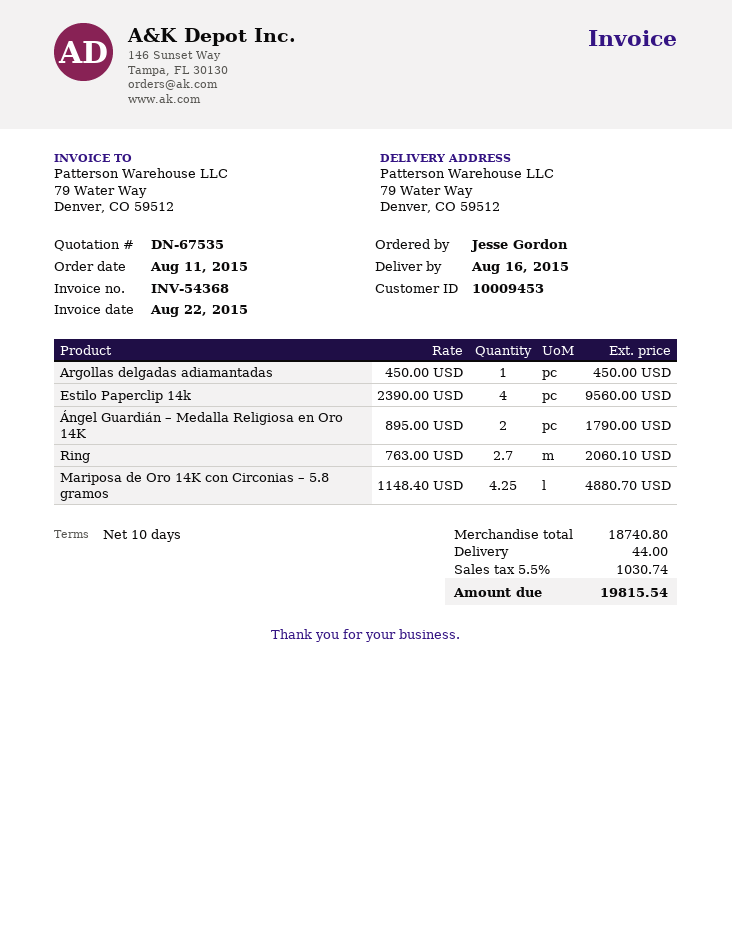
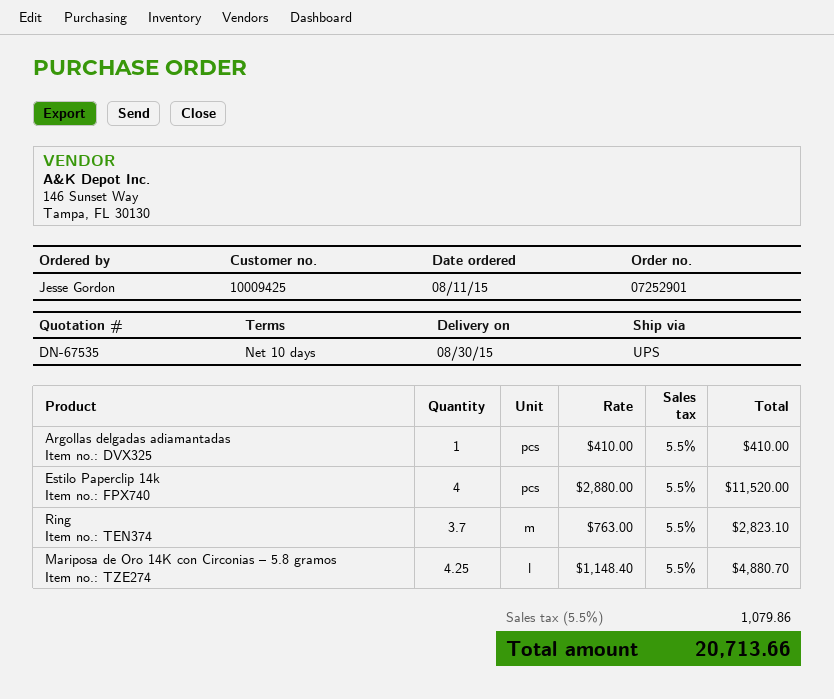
delivery date: 2015-08-16 -> 2015-08-30
customer number: 10009453 -> 10009425
Argollas delgadas adiamantadas: 1 x 450.00 = 450.00 -> 1 x 410.00 = 410.00
Estilo Paperclip 14k: 4 x 2390.00 = 9560.00 -> 4 x 2880.00 = 11520.00
Ángel Guardián – Medalla Religiosa en Oro 14K: 2 x 895.00 = 1790.00 -> none
Ring: 2.7 x 763.00 = 2060.10 -> 3.7 x 763.00 = 2823.10
shipping: 44.00 -> none
tax: 5.5% = 1030.74 -> 5.5% = 1079.86
total: 19815.54 -> 20713.66

